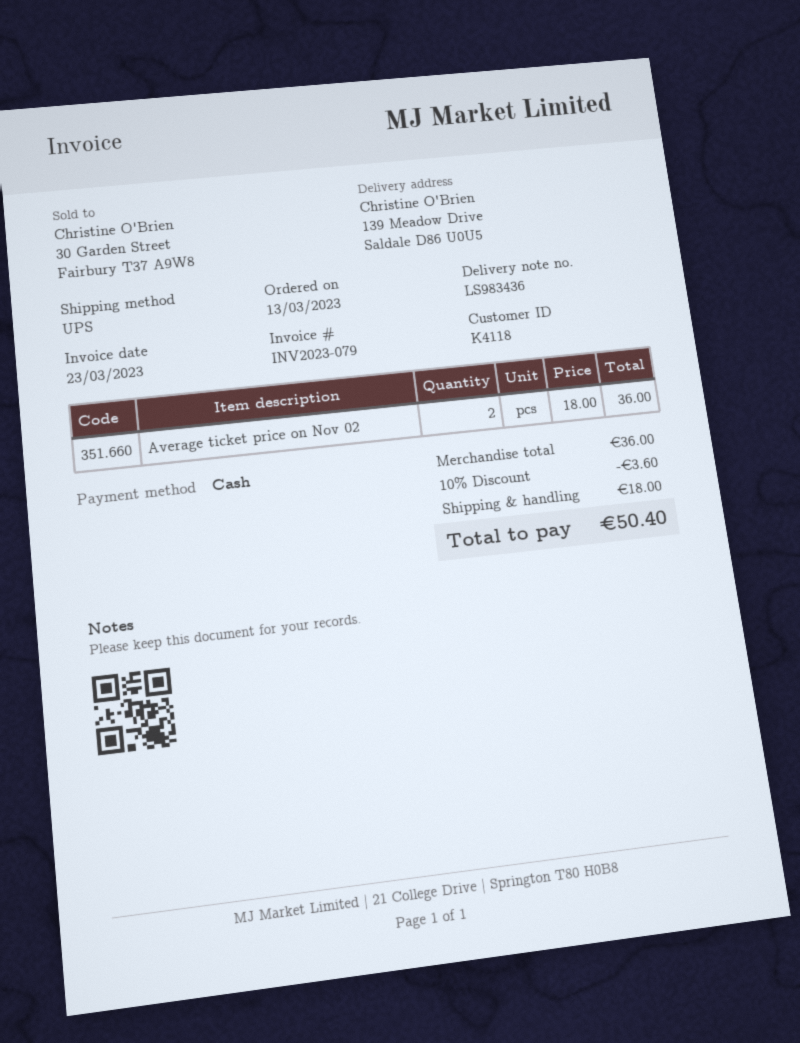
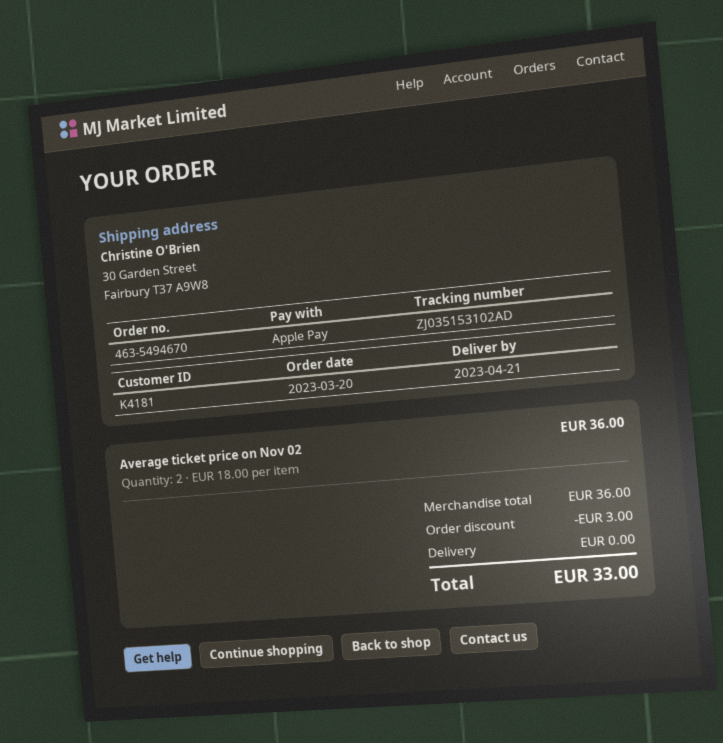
order date: 2023-03-13 -> 2023-03-20
customer number: K4118 -> K4181
payment method: cash -> Apple Pay
ship to: 139 Meadow Drive, Saldale D86 U0U5 -> 30 Garden Street, Fairbury T37 A9W8
discount: 3.60 -> 3.00
shipping: 18.00 -> 0.00
total: 50.40 -> 33.00

